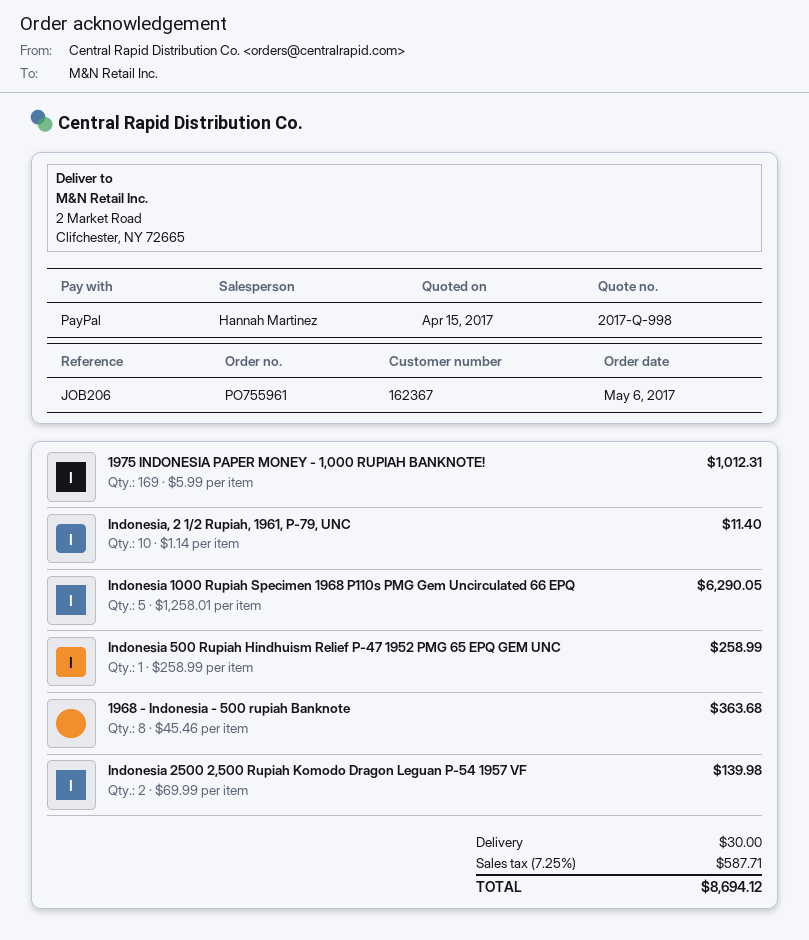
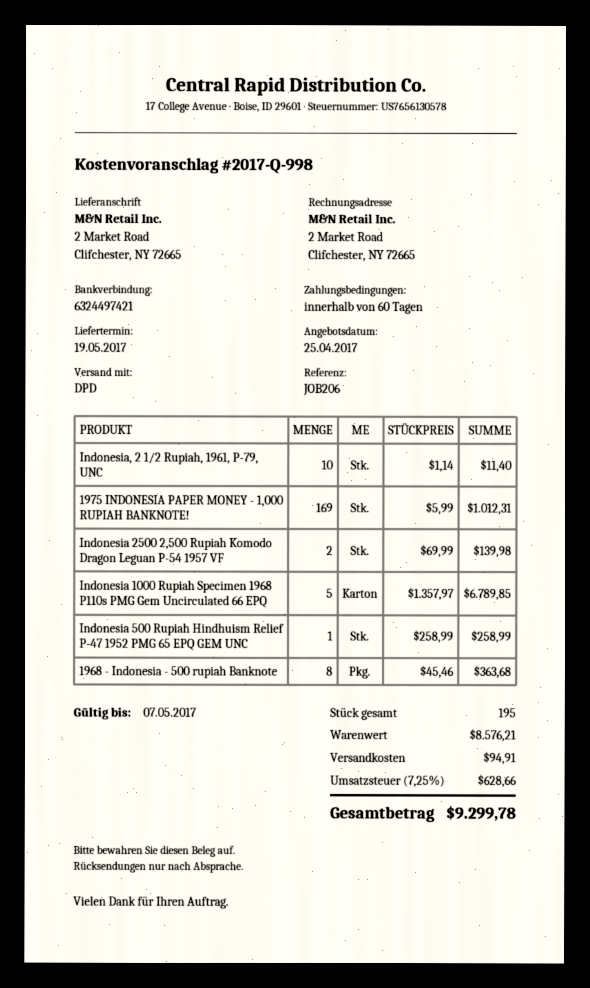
quote date: 2017-04-15 -> 2017-04-25
Indonesia 1000 Rupiah Specimen 1968 P110s PMG Gem Uncirculated 66 EPQ: 5 x 1258.01 = 6290.05 -> 5 x 1357.97 = 6789.85
shipping: 30.00 -> 94.91
tax: 7.25% = 587.71 -> 7.25% = 628.66
total: 8694.12 -> 9299.78

